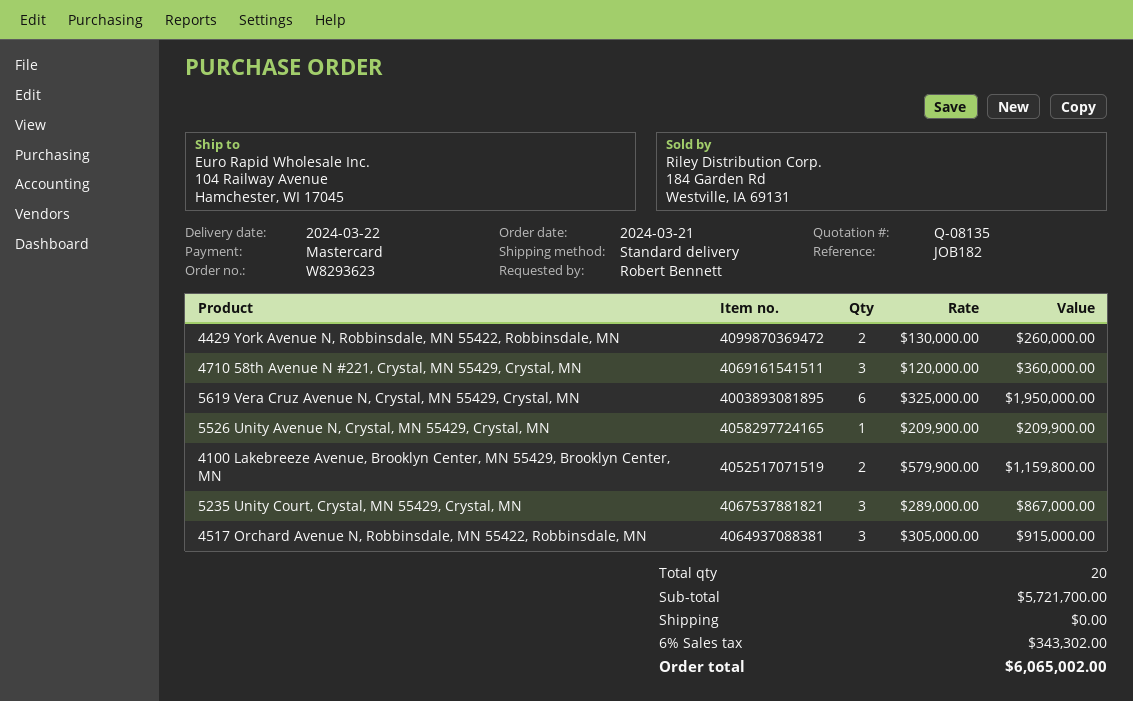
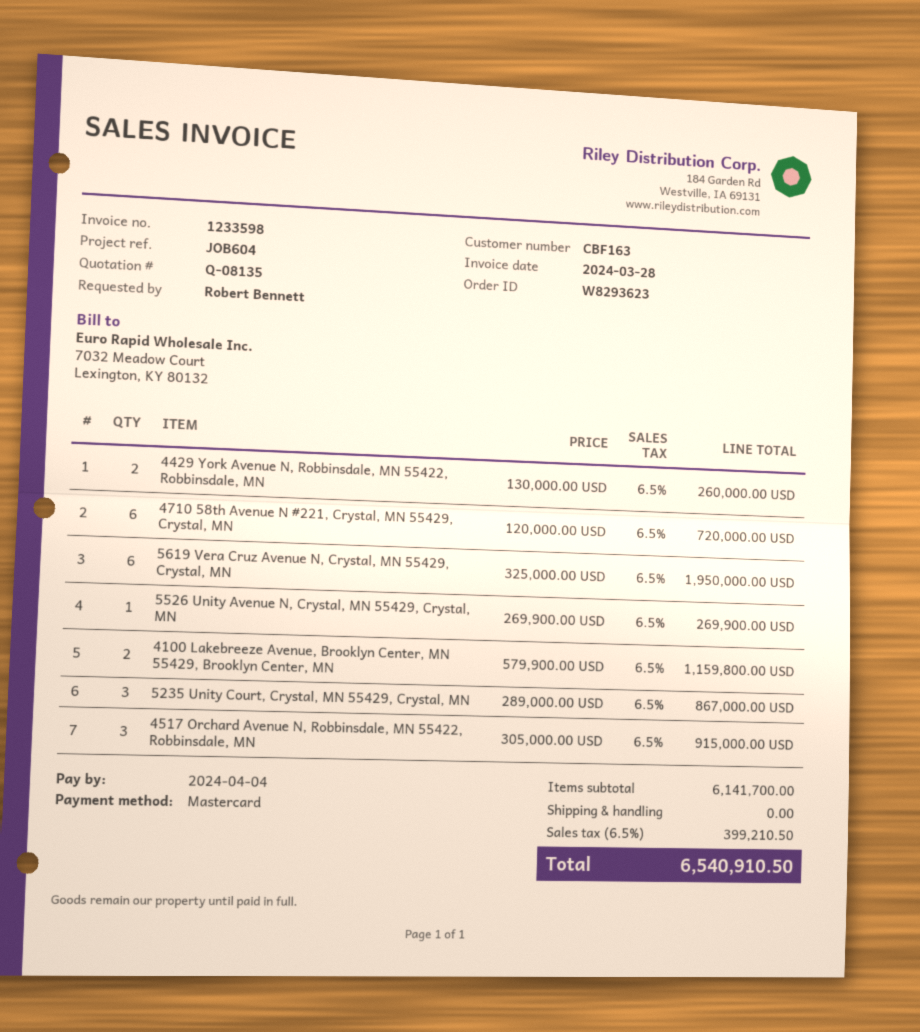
reference: JOB182 -> JOB604
4710 58th Avenue N #221, Crystal, MN 55429, Crystal, MN: 3 x 120000.00 = 360000.00 -> 6 x 120000.00 = 720000.00
5526 Unity Avenue N, Crystal, MN 55429, Crystal, MN: 1 x 209900.00 = 209900.00 -> 1 x 269900.00 = 269900.00
subtotal: 5721700.00 -> 6141700.00
tax: 6% = 343302.00 -> 6.5% = 399210.50
total: 6065002.00 -> 6540910.50

